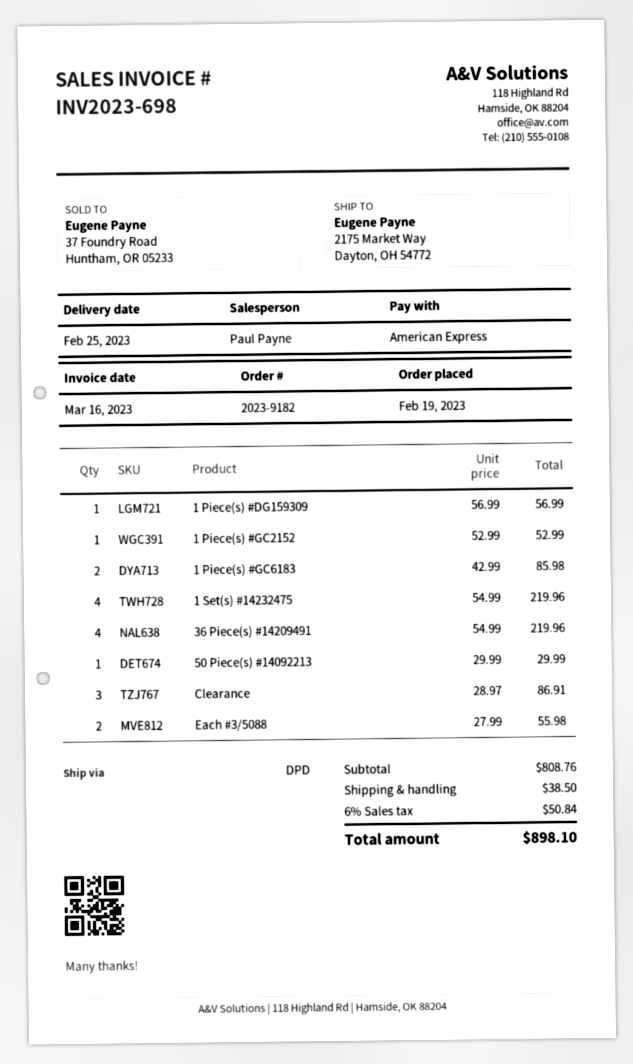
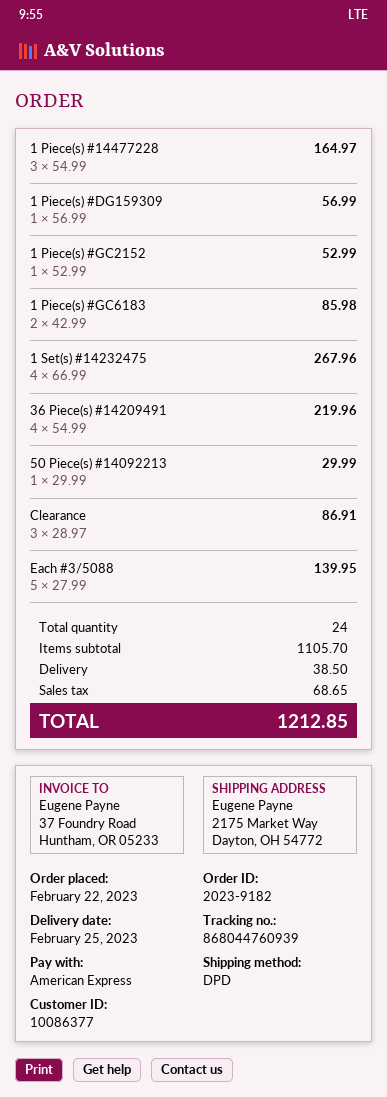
order date: 2023-02-19 -> 2023-02-22
1 Set(s) #14232475: 4 x 54.99 = 219.96 -> 4 x 66.99 = 267.96
Each #3/5088: 2 x 27.99 = 55.98 -> 5 x 27.99 = 139.95
1 Piece(s) #14477228: none -> 3 x 54.99 = 164.97
subtotal: 808.76 -> 1105.70
tax: 50.84 -> 68.65
total: 898.10 -> 1212.85

